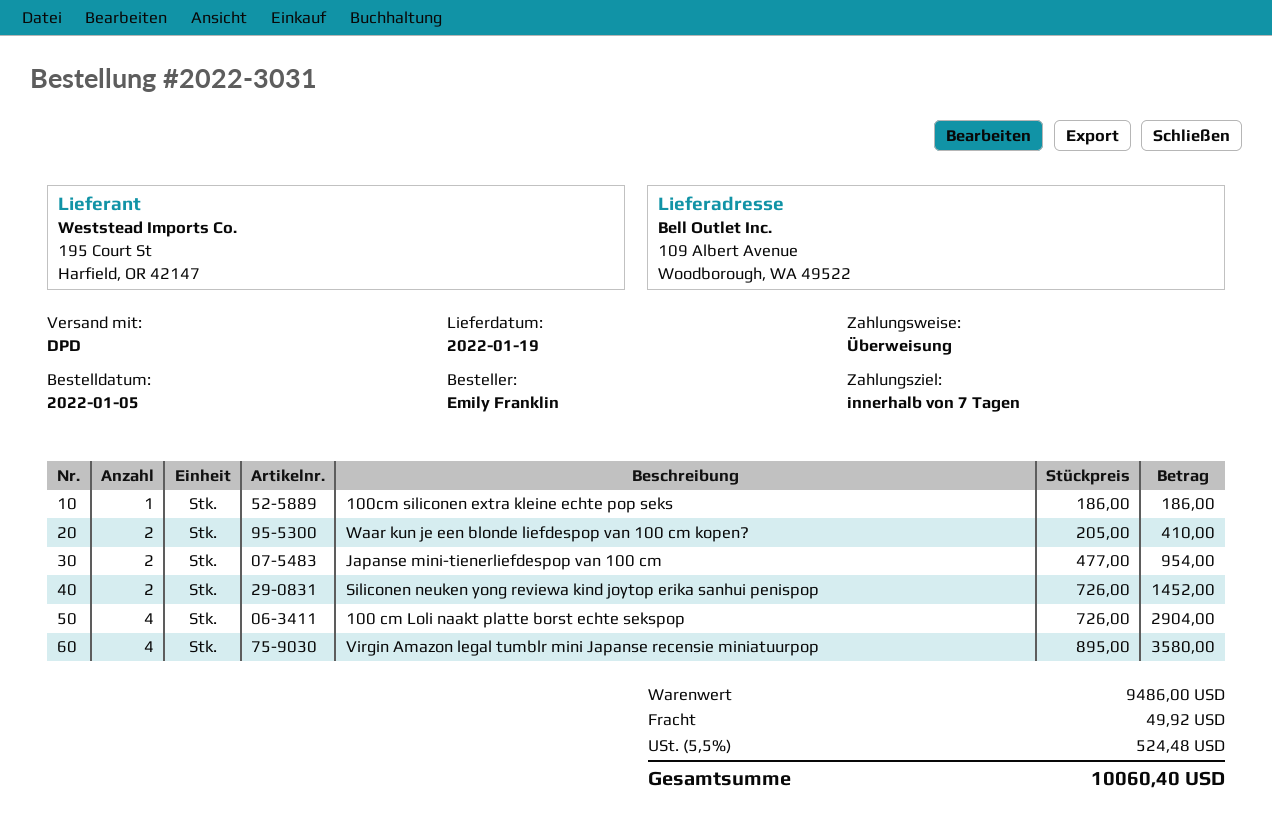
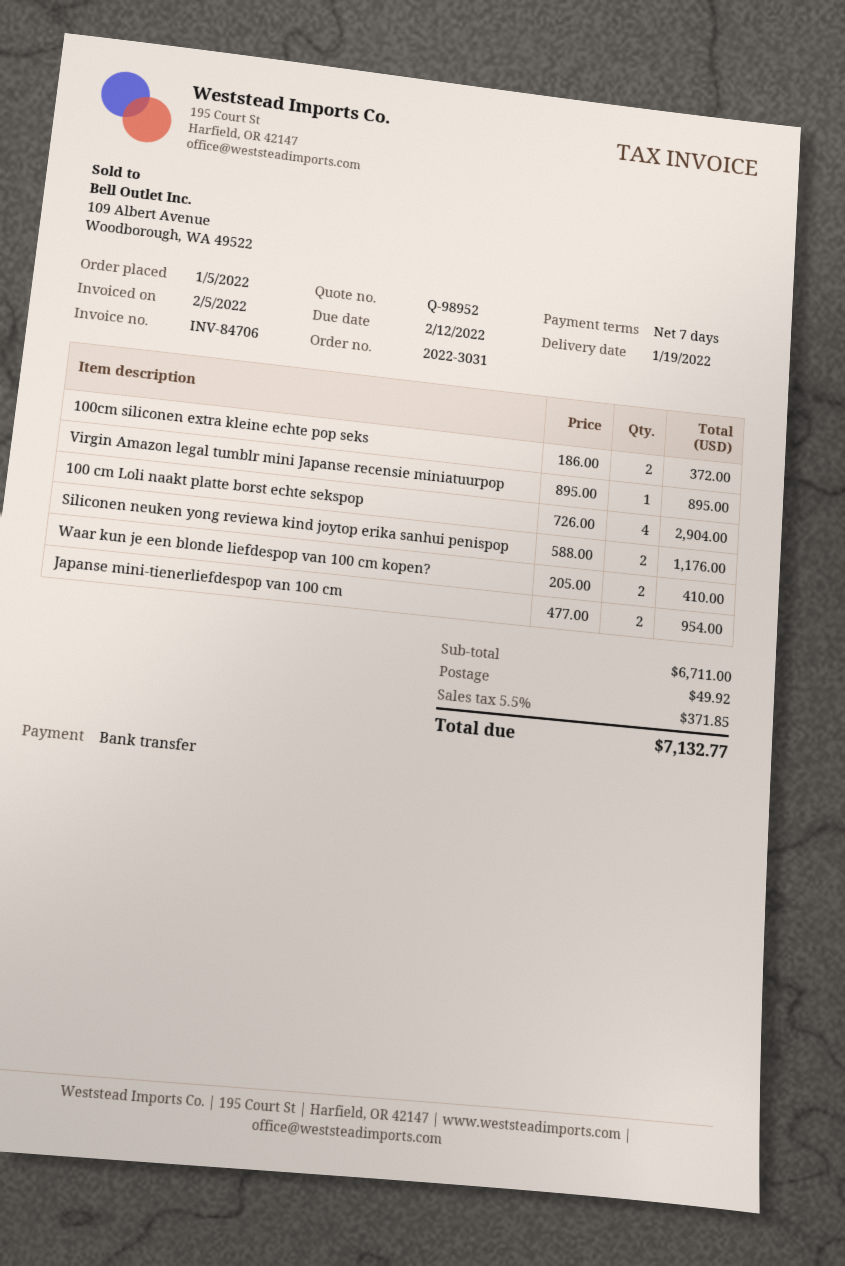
100cm siliconen extra kleine echte pop seks: 1 x 186.00 = 186.00 -> 2 x 186.00 = 372.00
Siliconen neuken yong reviewa kind joytop erika sanhui penispop: 2 x 726.00 = 1452.00 -> 2 x 588.00 = 1176.00
Virgin Amazon legal tumblr mini Japanse recensie miniatuurpop: 4 x 895.00 = 3580.00 -> 1 x 895.00 = 895.00
subtotal: 9486.00 -> 6711.00
tax: 5.5% = 524.48 -> 5.5% = 371.85
total: 10060.40 -> 7132.77

